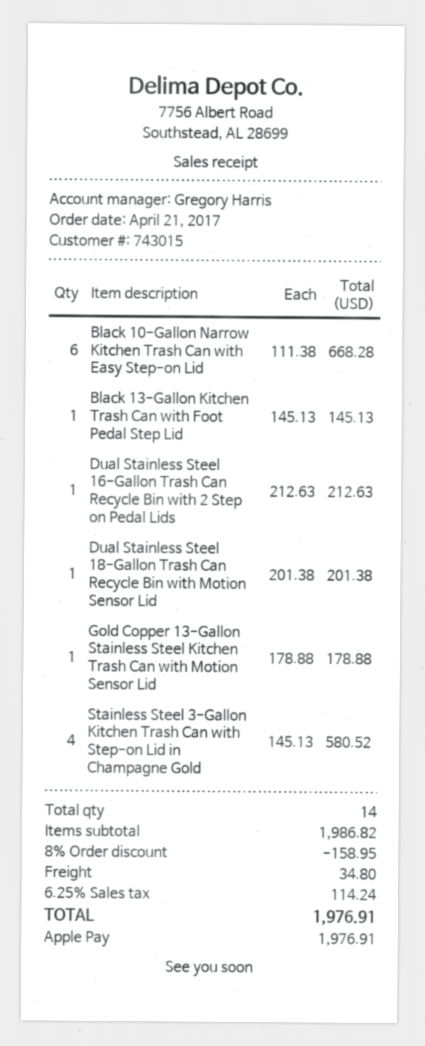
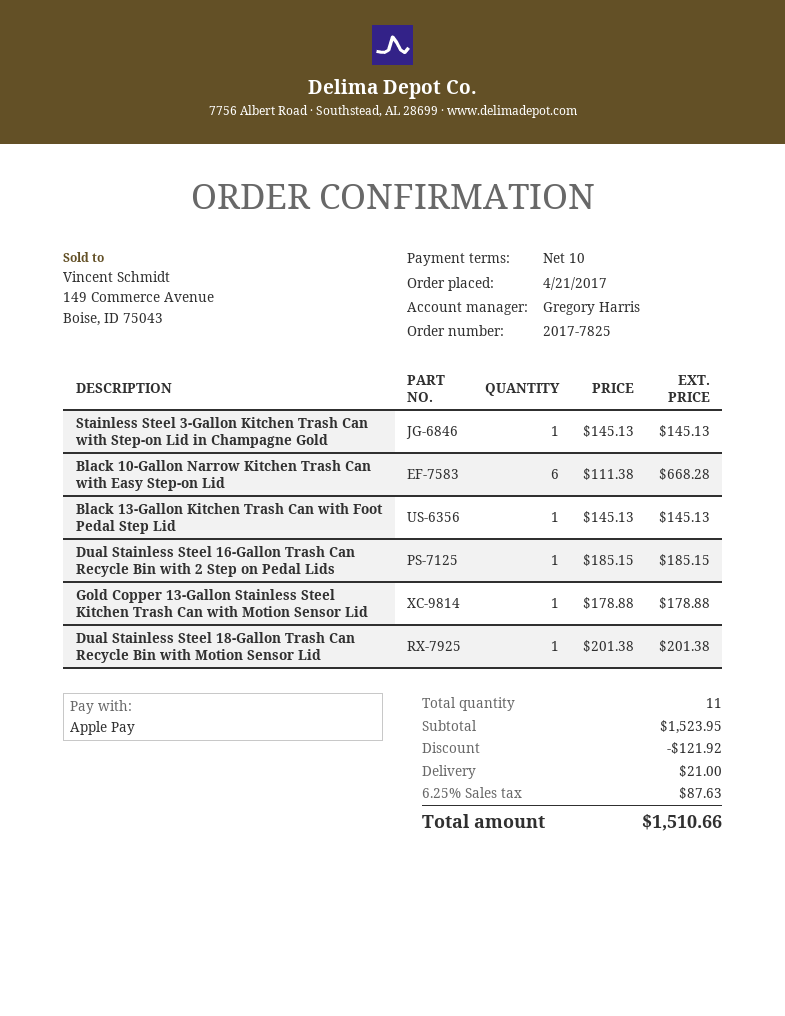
Dual Stainless Steel 16-Gallon Trash Can Recycle Bin with 2 Step on Pedal Lids: 1 x 212.63 = 212.63 -> 1 x 185.15 = 185.15
Stainless Steel 3-Gallon Kitchen Trash Can with Step-on Lid in Champagne Gold: 4 x 145.13 = 580.52 -> 1 x 145.13 = 145.13
total quantity: 14 -> 11
subtotal: 1986.82 -> 1523.95
discount: 158.95 -> 121.92
shipping: 34.80 -> 21.00
tax: 6.25% = 114.24 -> 6.25% = 87.63
total: 1976.91 -> 1510.66

